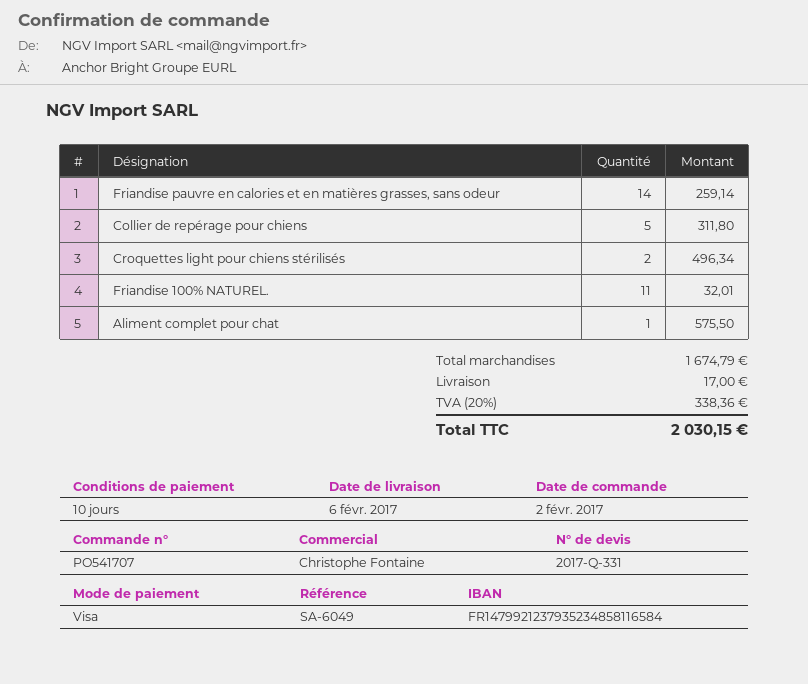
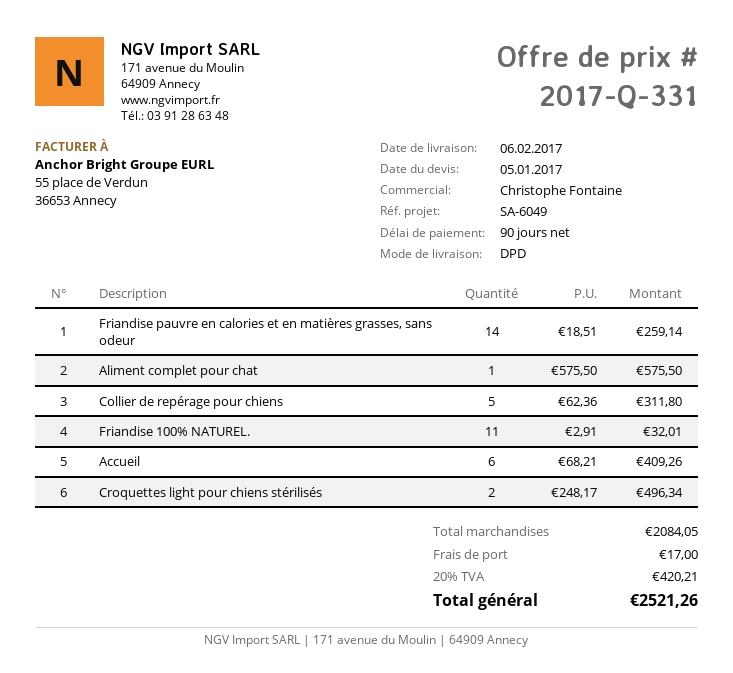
payment terms: 10 days -> 90 days
Accueil: none -> 6 for 409.26
subtotal: 1674.79 -> 2084.05
tax: 20% = 338.36 -> 20% = 420.21
total: 2030.15 -> 2521.26

